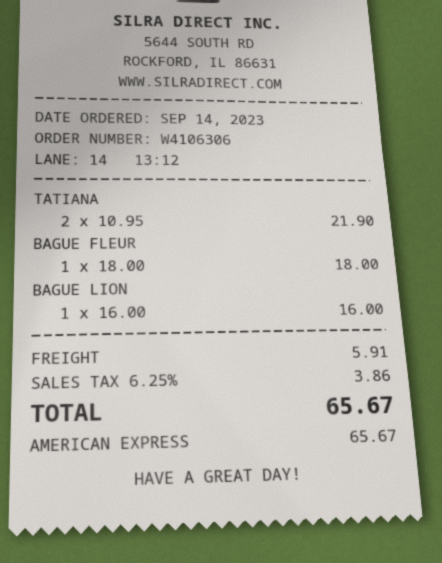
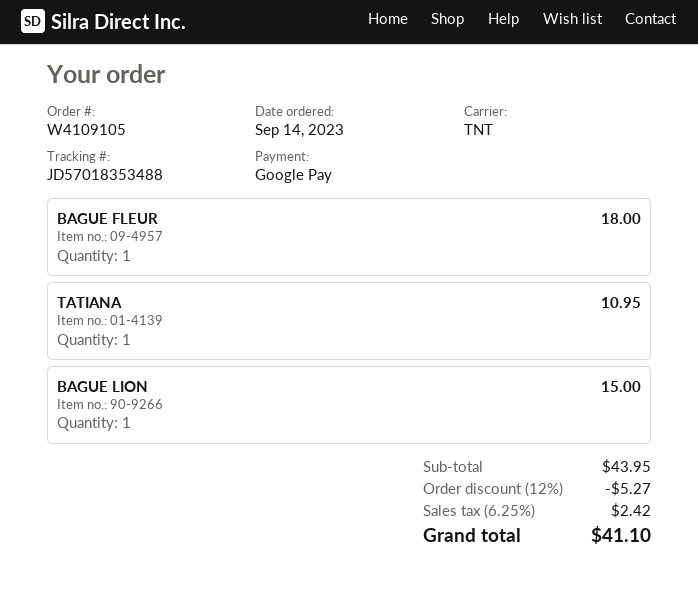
order number: W4106306 -> W4109105
payment method: American Express -> Google Pay
TATIANA: 2 for 21.90 -> 1 for 10.95
BAGUE LION: 1 for 16.00 -> 1 for 15.00
discount: none -> 12% = 5.27
shipping: 5.91 -> none
tax: 6.25% = 3.86 -> 6.25% = 2.42
total: 65.67 -> 41.10

